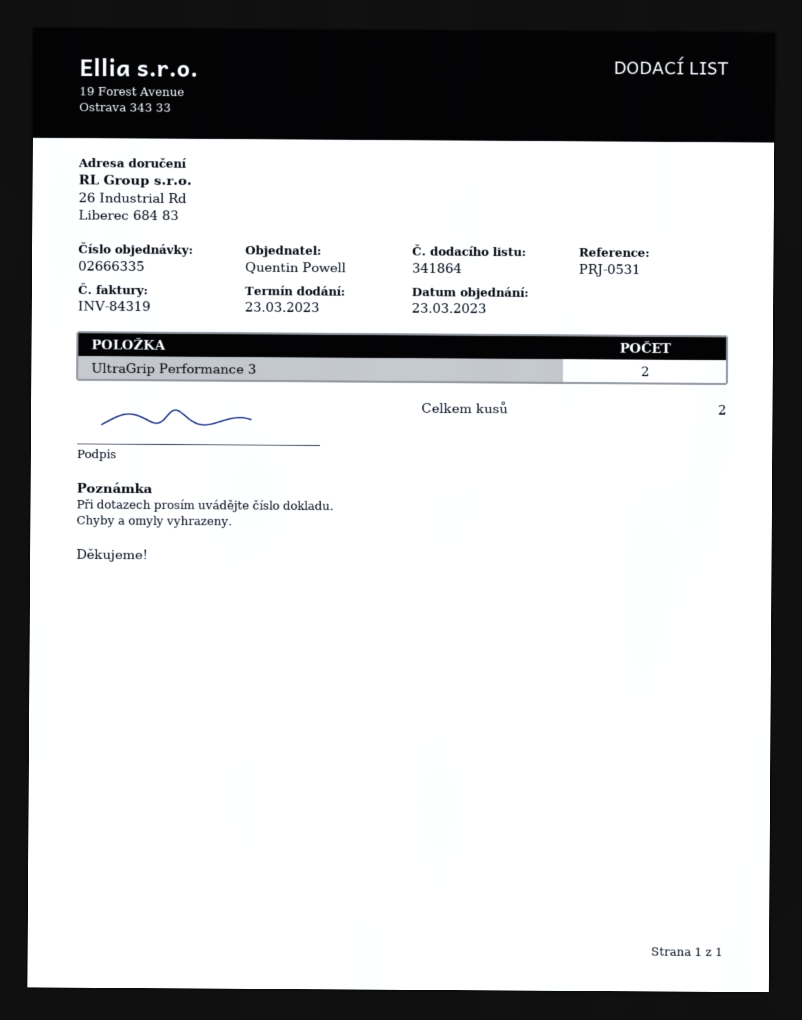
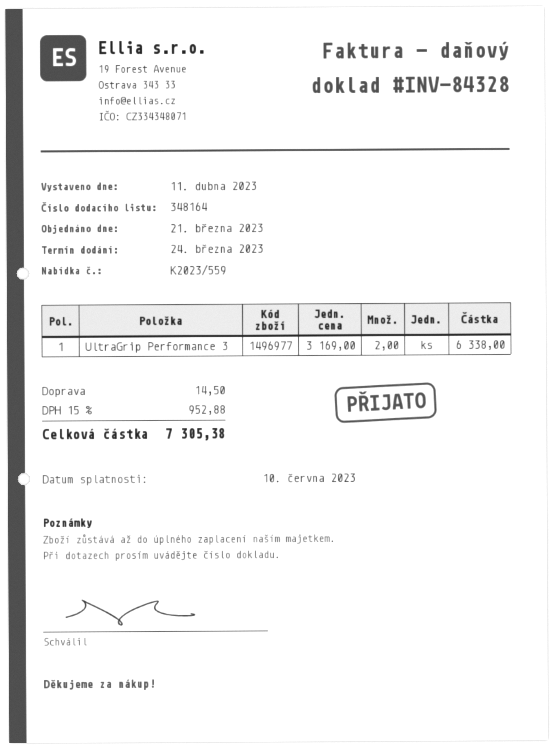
order date: 2023-03-23 -> 2023-03-21
delivery note number: 341864 -> 348164
delivery date: 2023-03-23 -> 2023-03-24
invoice number: INV-84319 -> INV-84328

